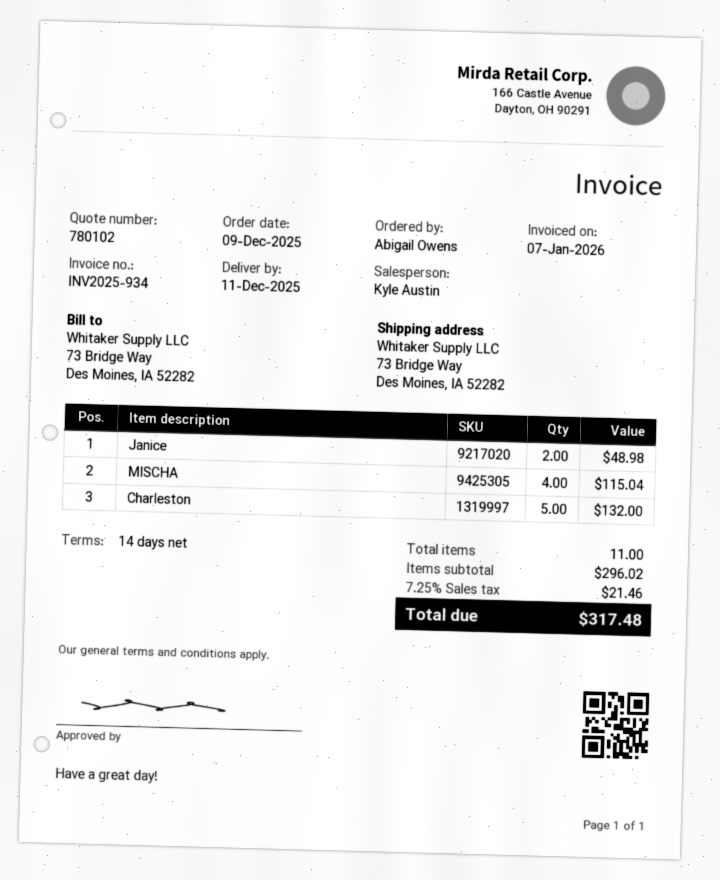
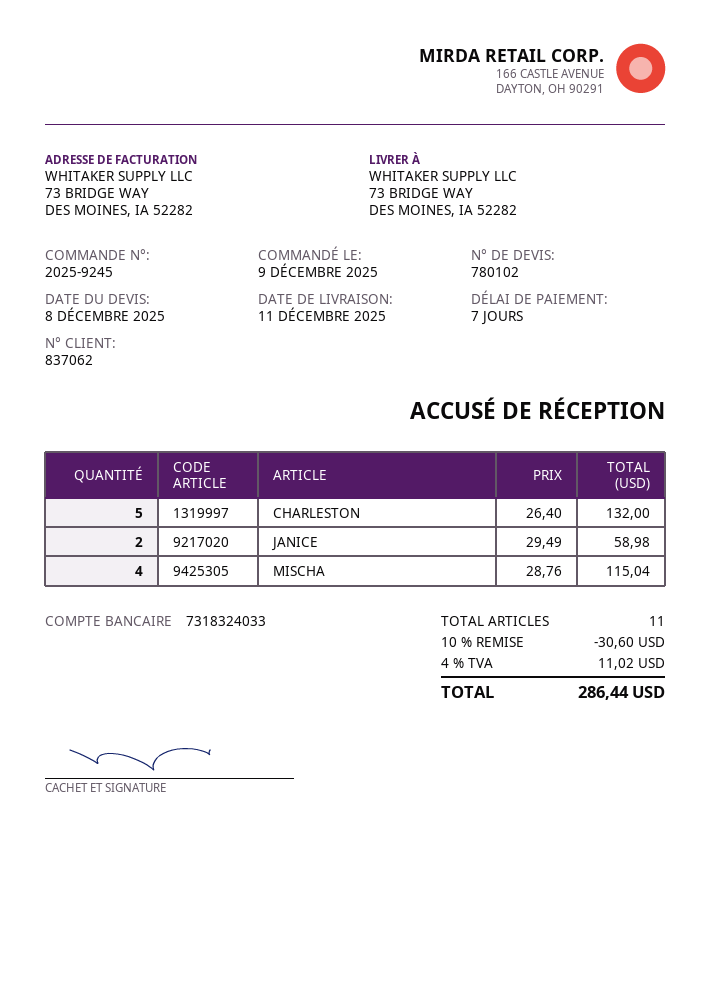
payment terms: 14 days -> 7 days
Janice: 2 for 48.98 -> 2 for 58.98
discount: none -> 10% = 30.60
tax: 7.25% = 21.46 -> 4% = 11.02
total: 317.48 -> 286.44

